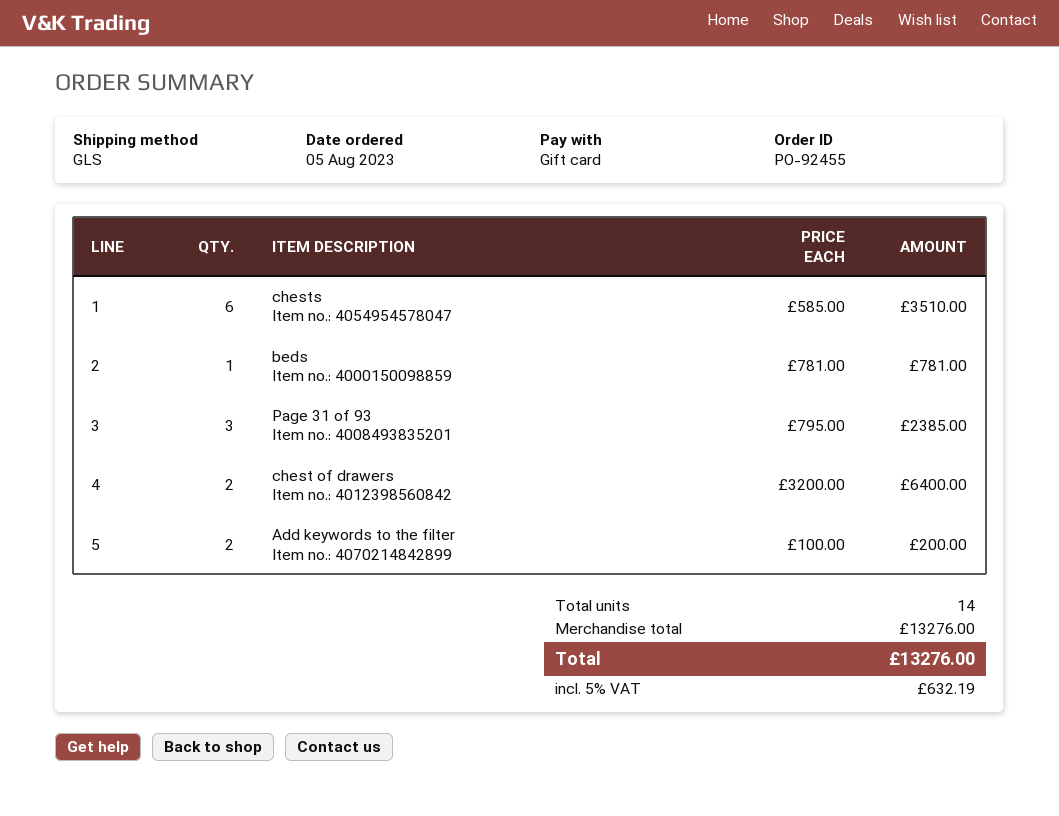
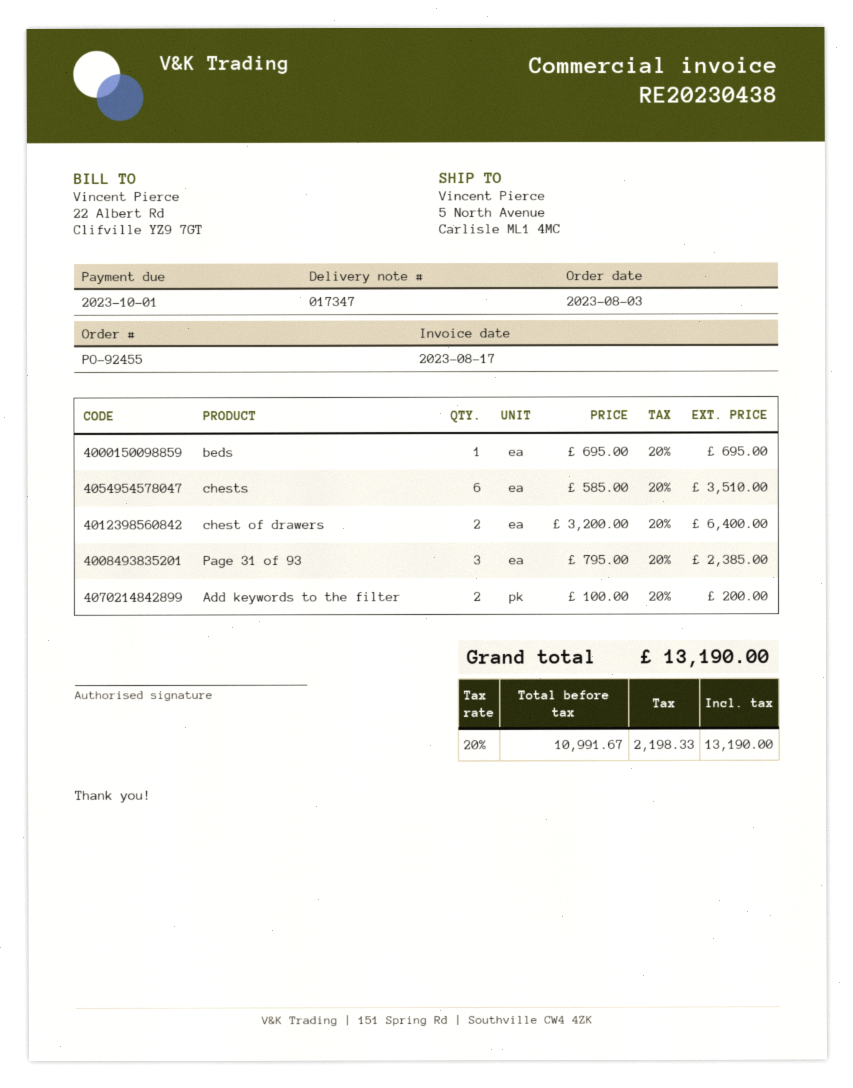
order date: 2023-08-05 -> 2023-08-03
beds: 1 x 781.00 = 781.00 -> 1 x 695.00 = 695.00
tax: 5% = 632.19 -> 20% = 2198.33
total: 13276.00 -> 13190.00

